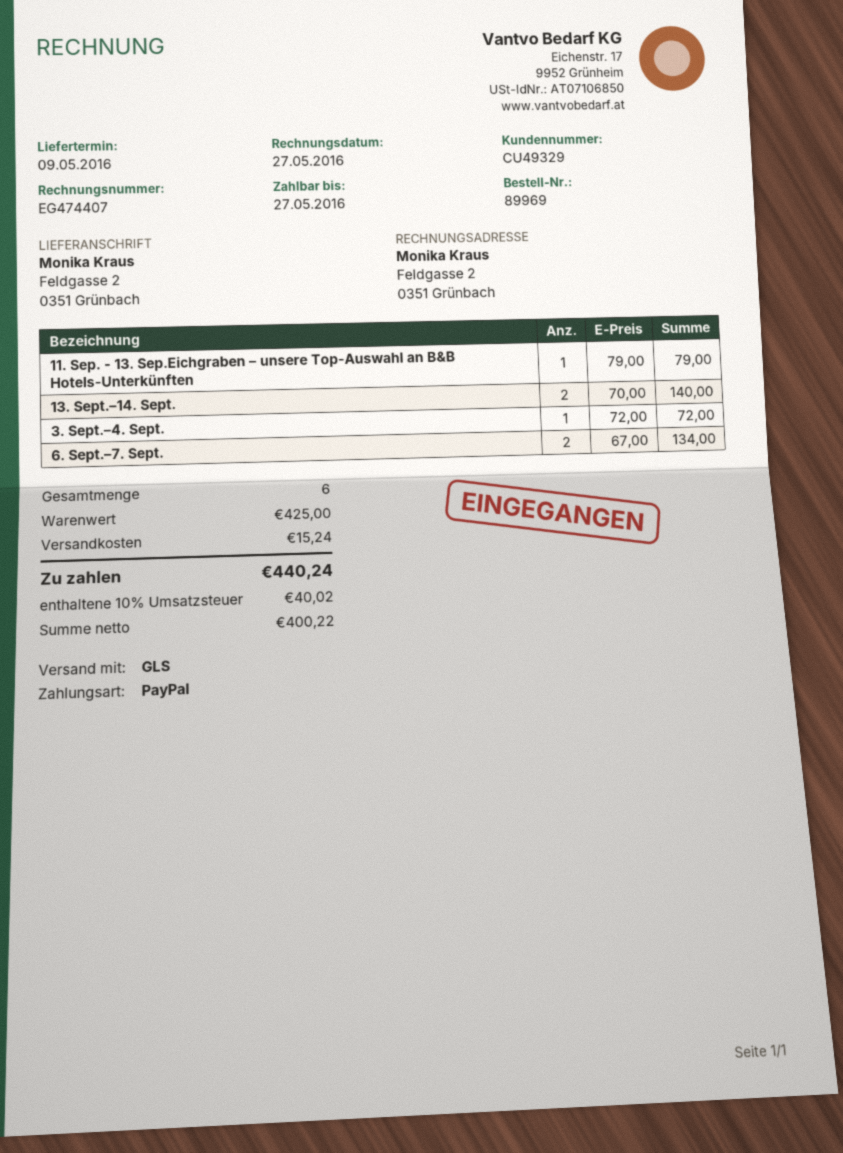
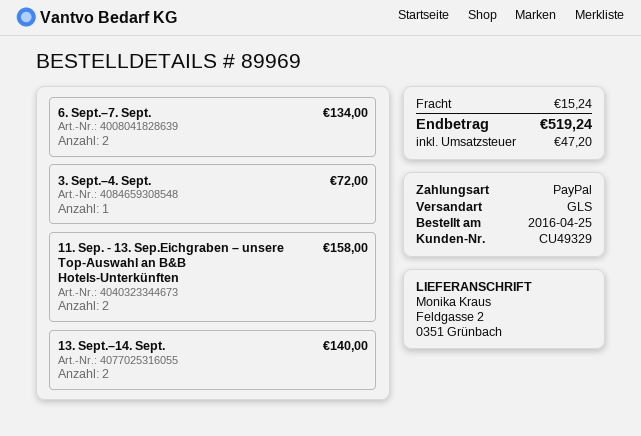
11. Sep. - 13. Sep.Eichgraben – unsere Top-Auswahl an B&B Hotels-Unterkünften: 1 for 79.00 -> 2 for 158.00
tax: 40.02 -> 47.20
total: 440.24 -> 519.24

